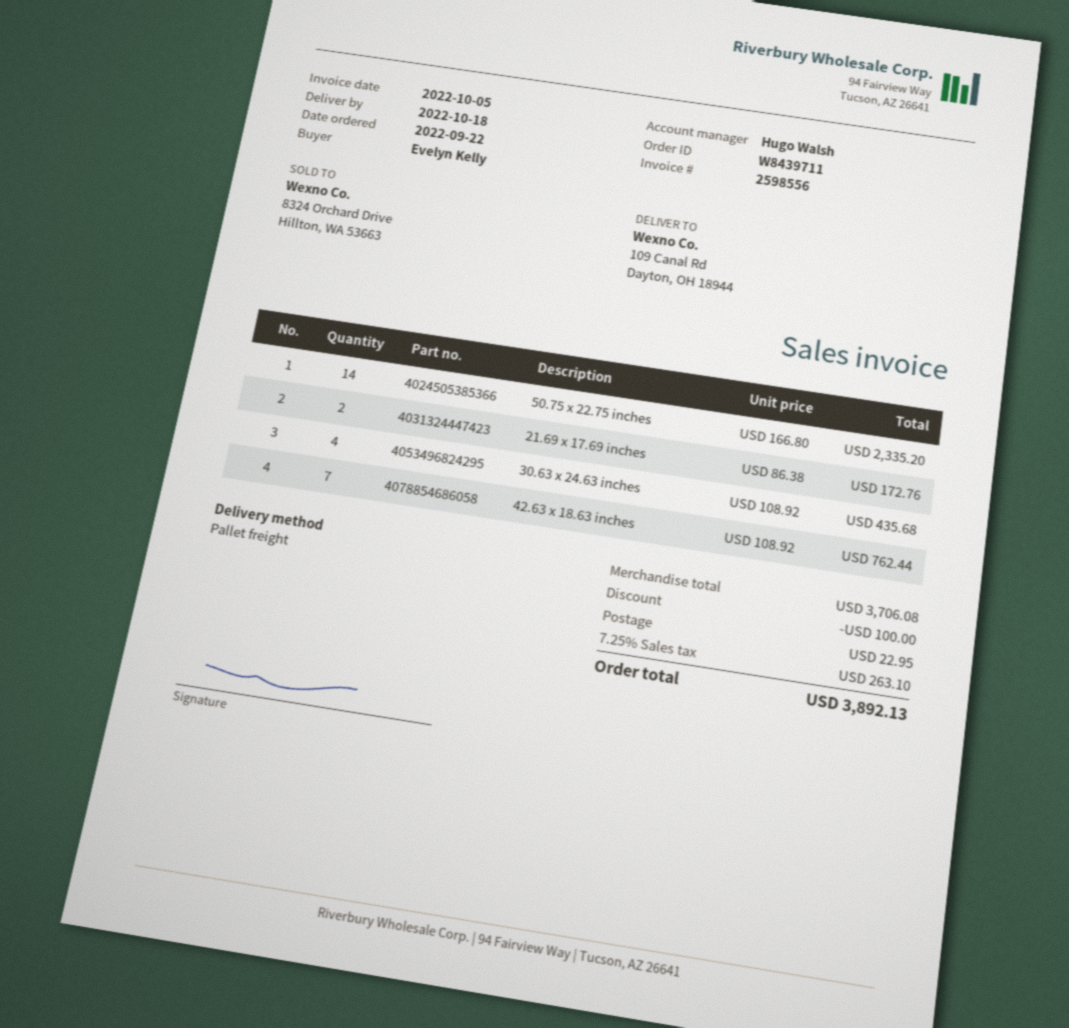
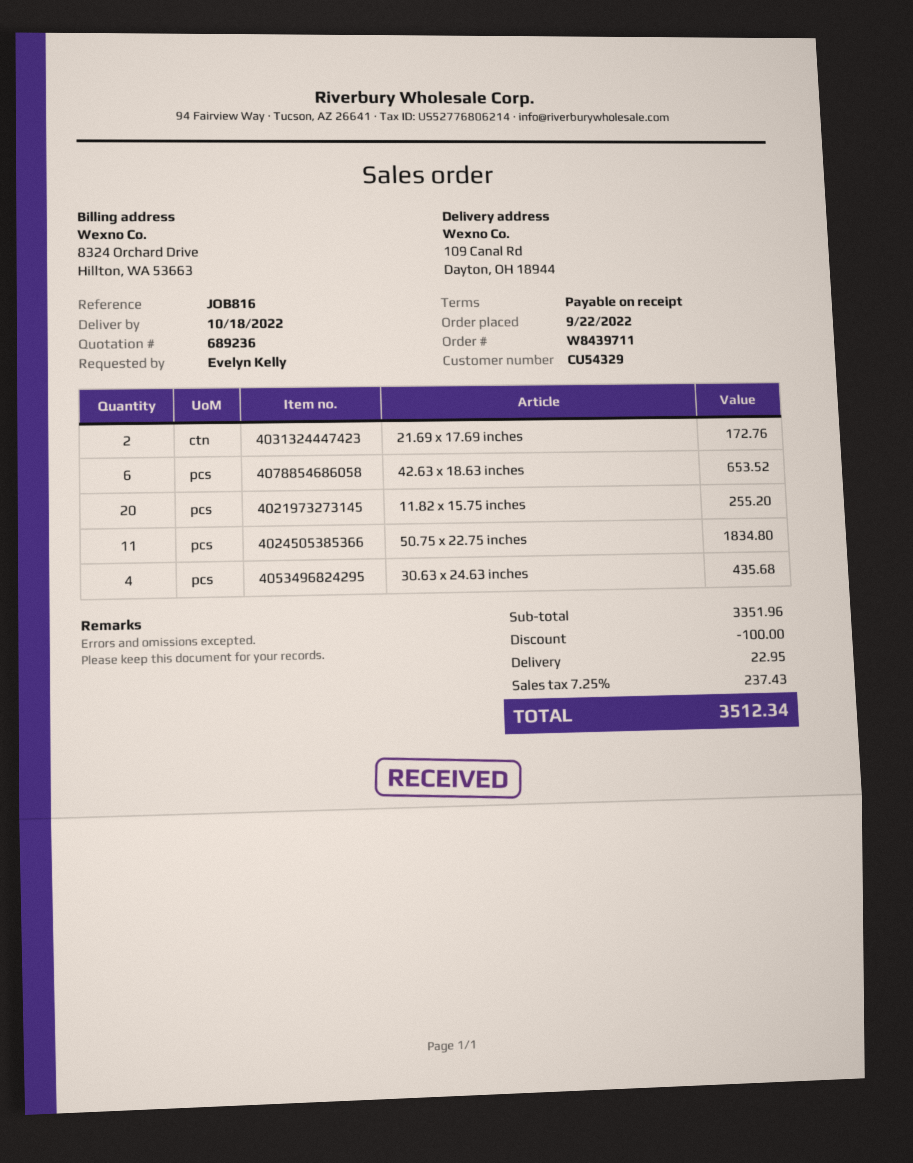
50.75 x 22.75 inches: 14 for 2335.20 -> 11 for 1834.80
42.63 x 18.63 inches: 7 for 762.44 -> 6 for 653.52
11.82 x 15.75 inches: none -> 20 for 255.20
subtotal: 3706.08 -> 3351.96
tax: 7.25% = 263.10 -> 7.25% = 237.43
total: 3892.13 -> 3512.34

